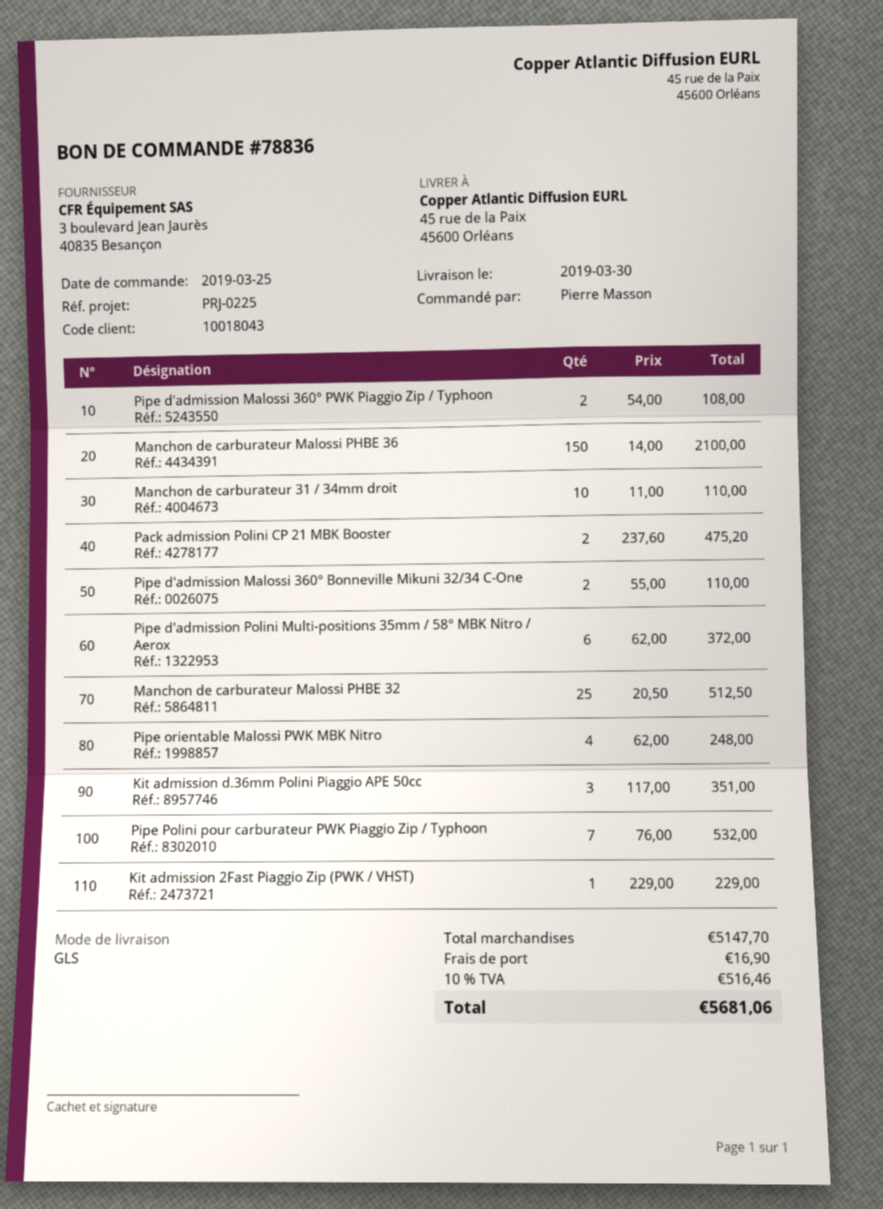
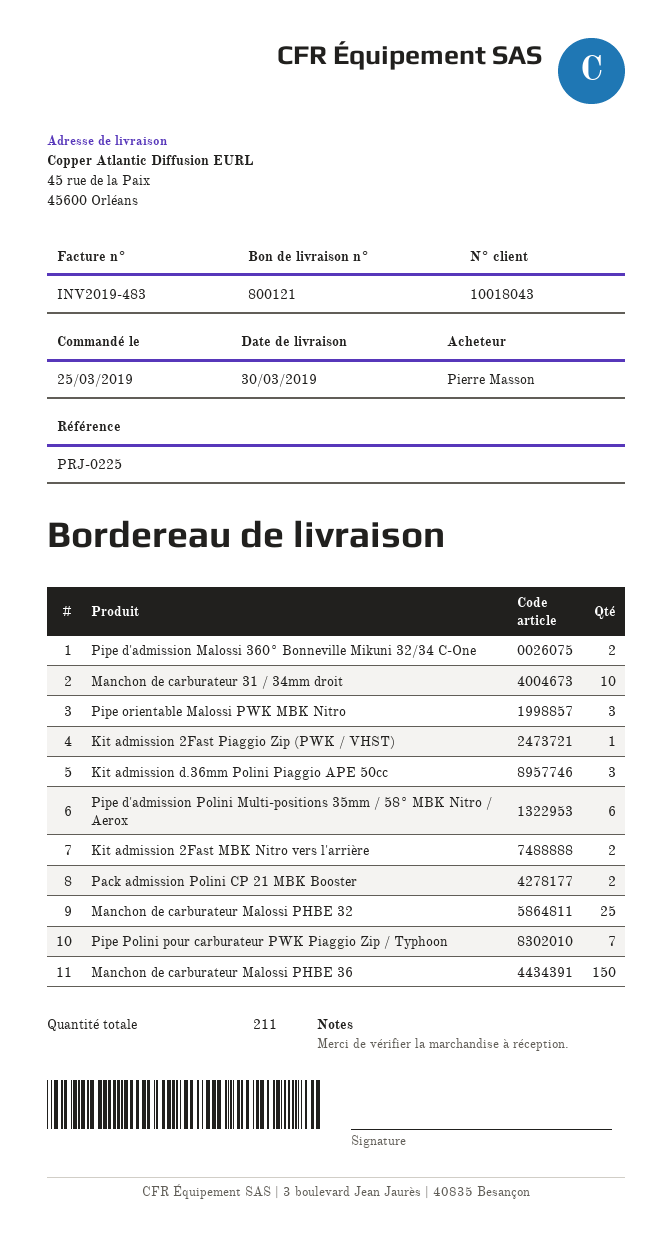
Pipe d'admission Malossi 360° PWK Piaggio Zip / Typhoon: 2 -> none
Pipe orientable Malossi PWK MBK Nitro: 4 -> 3
Kit admission 2Fast MBK Nitro vers l'arrière: none -> 2

